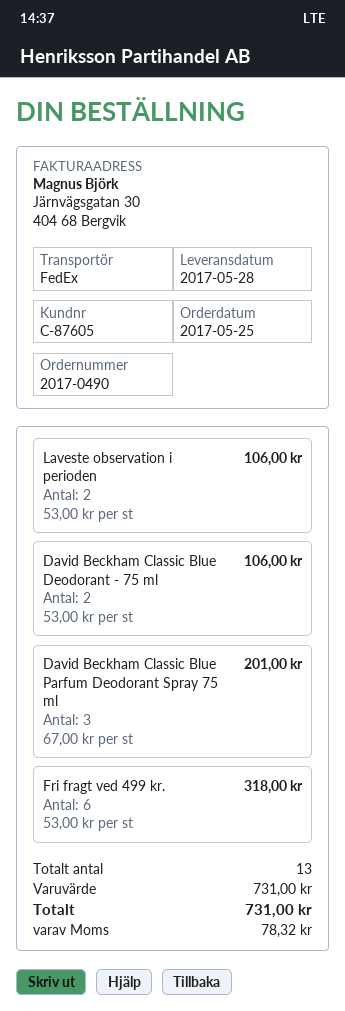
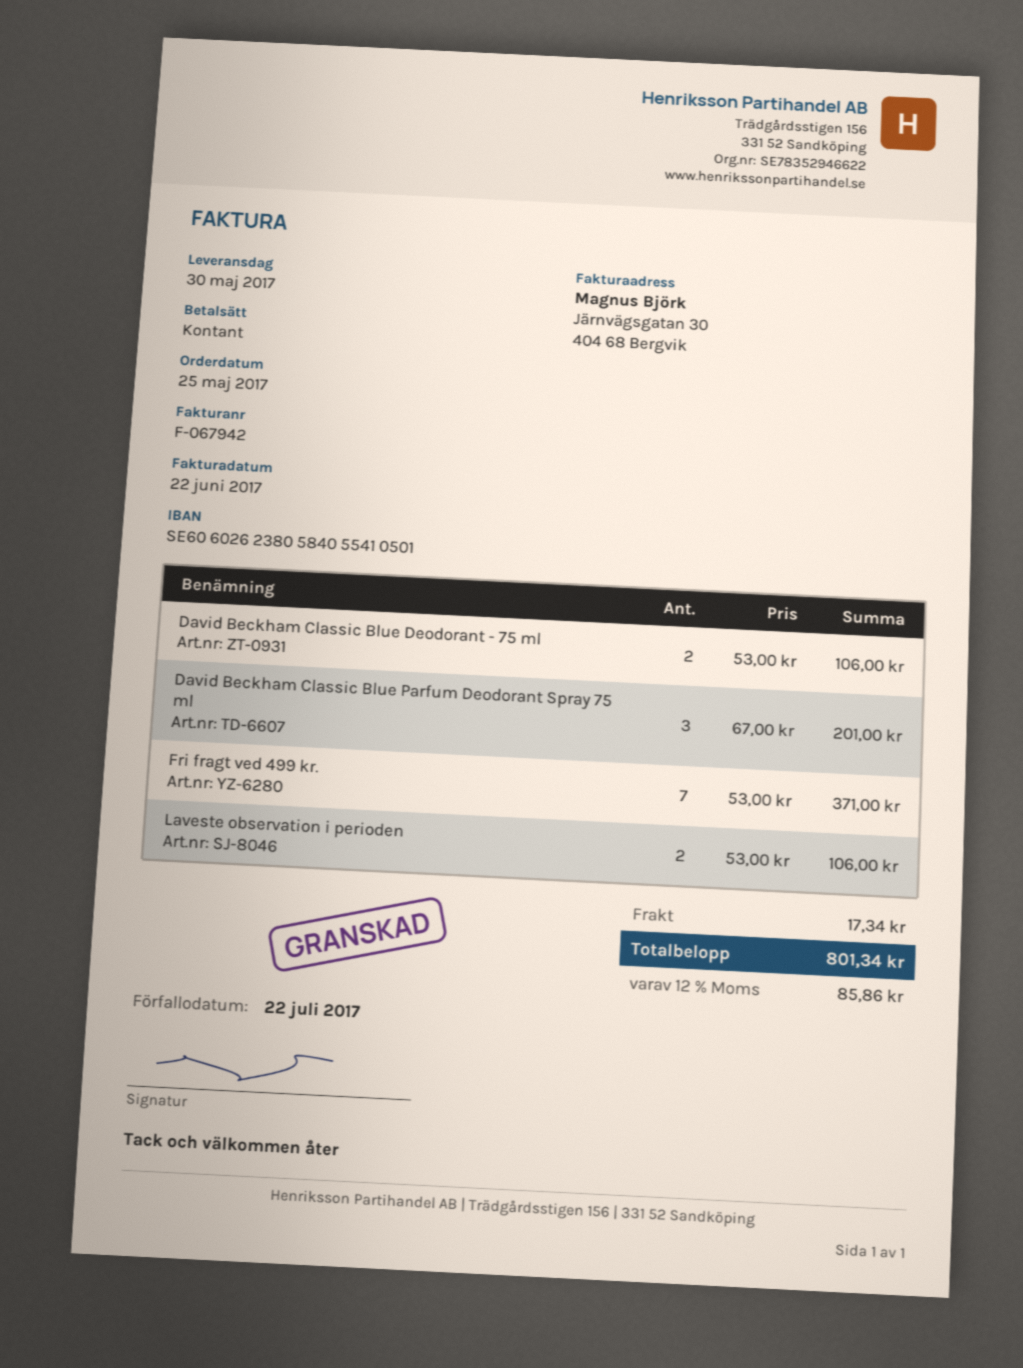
delivery date: 2017-05-28 -> 2017-05-30
Fri fragt ved 499 kr.: 6 x 53.00 = 318.00 -> 7 x 53.00 = 371.00
shipping: none -> 17.34
tax: 78.32 -> 85.86
total: 731.00 -> 801.34

